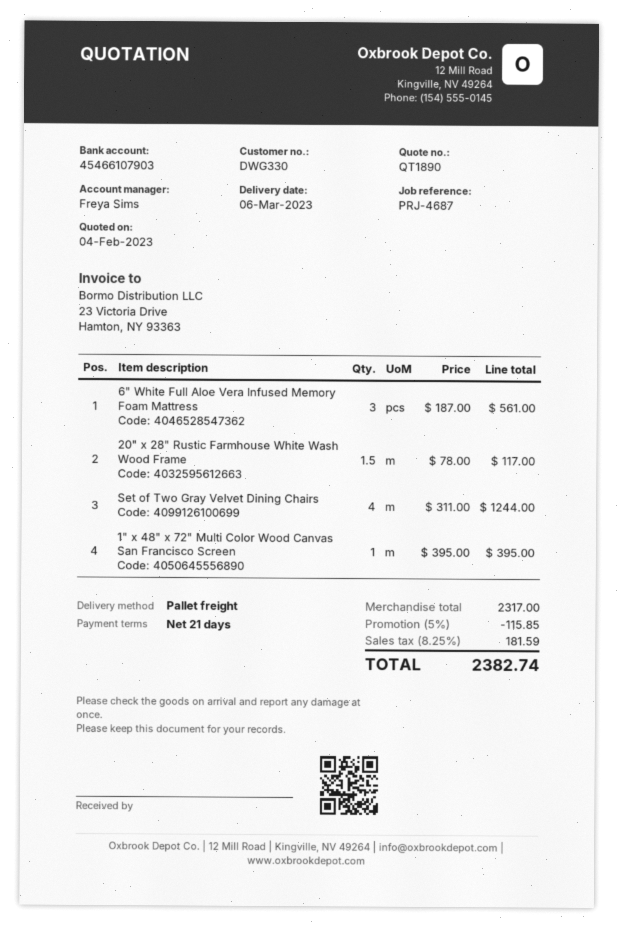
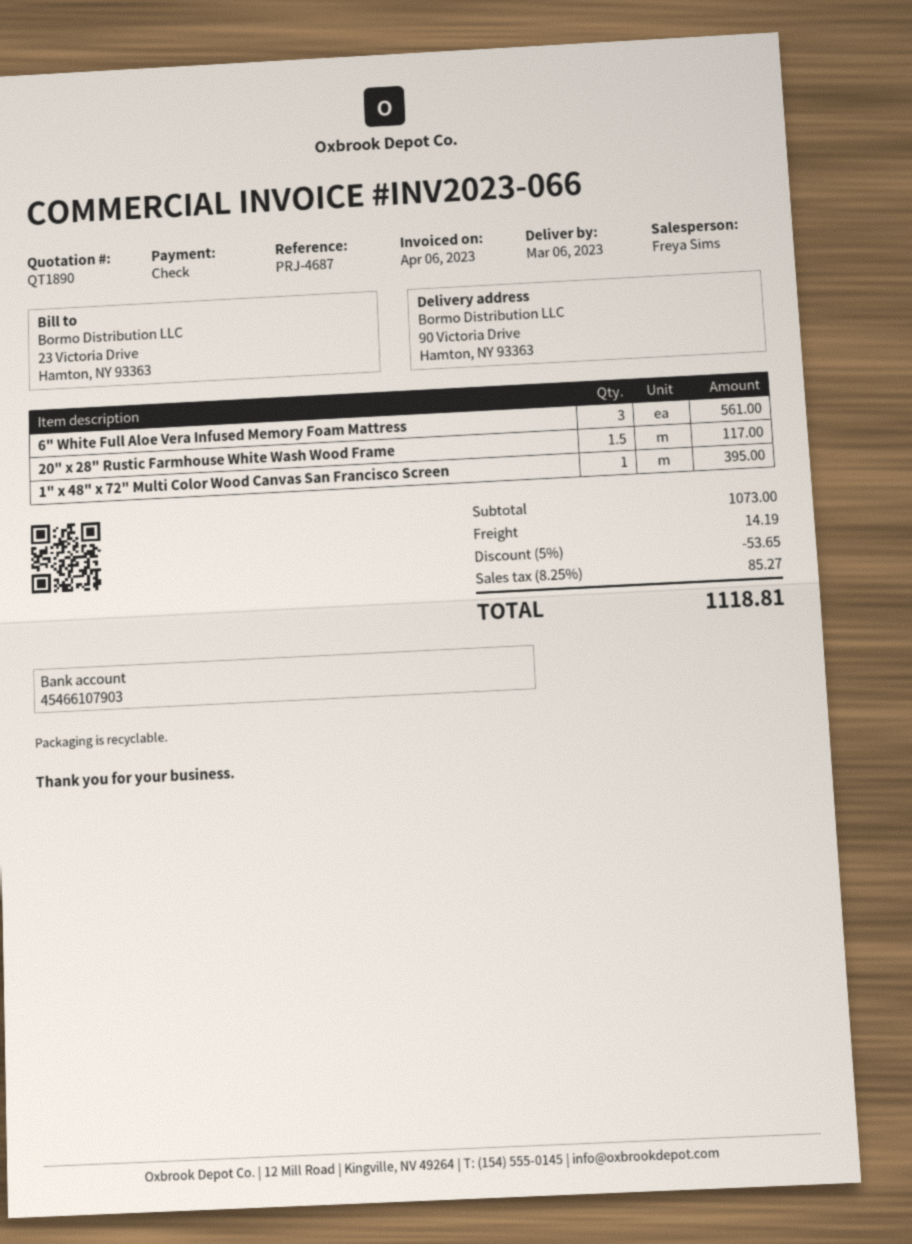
Set of Two Gray Velvet Dining Chairs: 4 for 1244.00 -> none
subtotal: 2317.00 -> 1073.00
discount: 5% = 115.85 -> 5% = 53.65
shipping: none -> 14.19
tax: 8.25% = 181.59 -> 8.25% = 85.27
total: 2382.74 -> 1118.81

